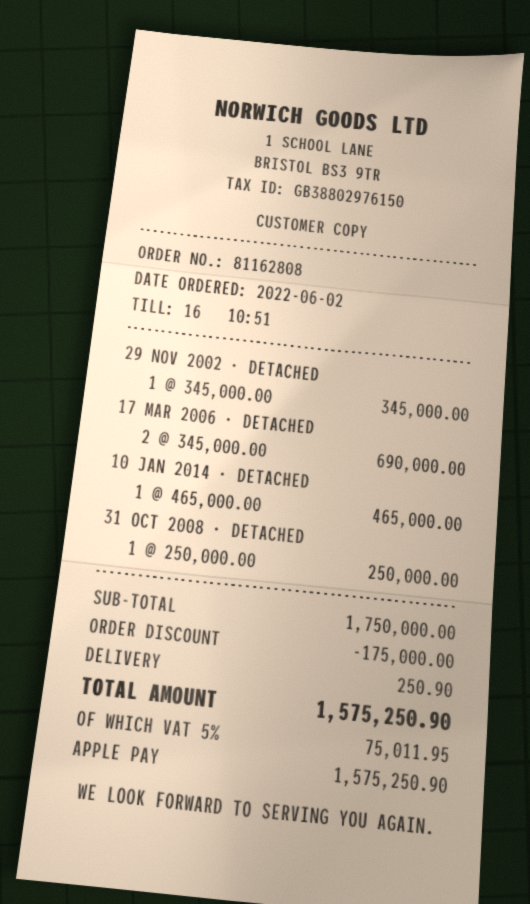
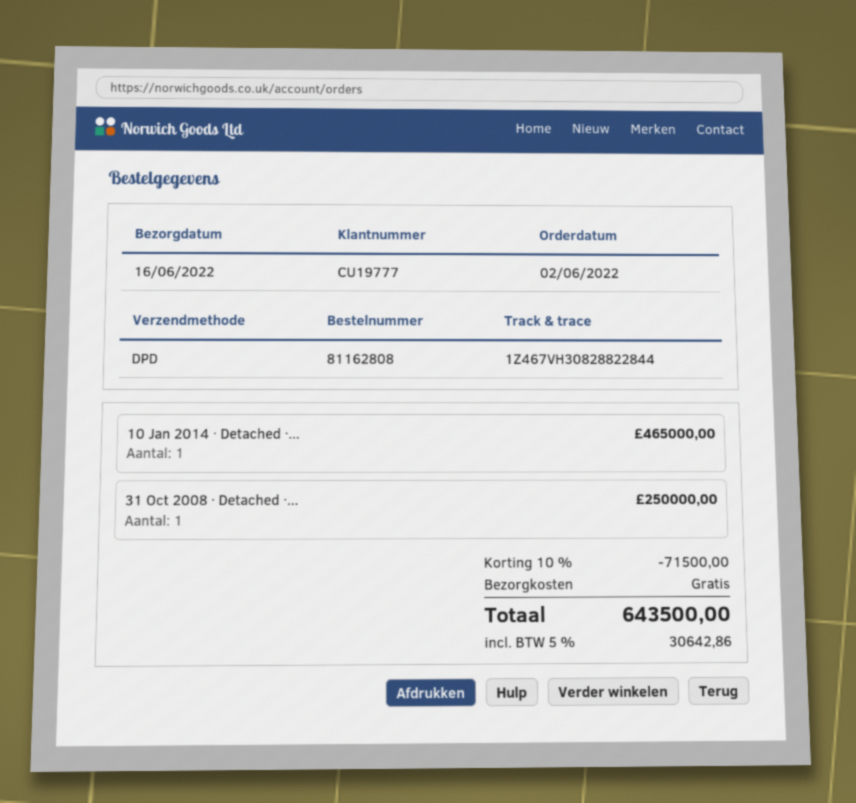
29 NOV 2002 · DETACHED: 1 for 345000.00 -> none
17 MAR 2006 · DETACHED: 2 for 690000.00 -> none
discount: 175000.00 -> 71500.00
shipping: 250.90 -> 0.00
tax: 5% = 75011.95 -> 5% = 30642.86
total: 1575250.90 -> 643500.00

